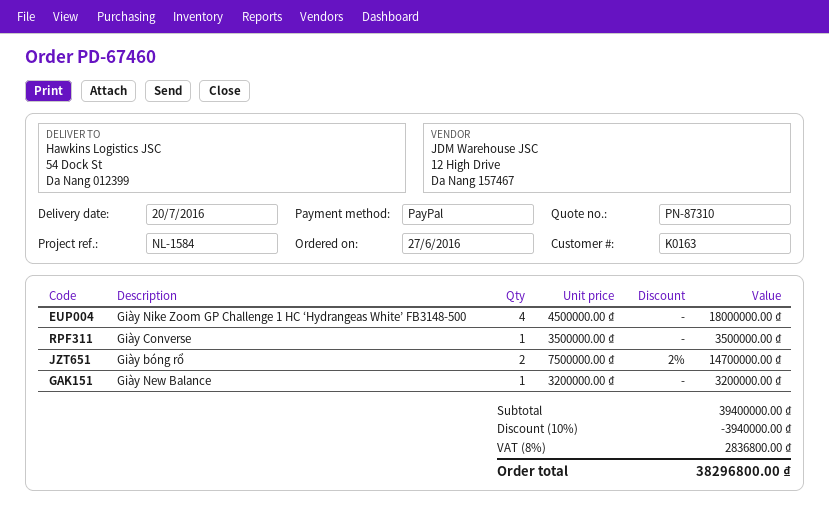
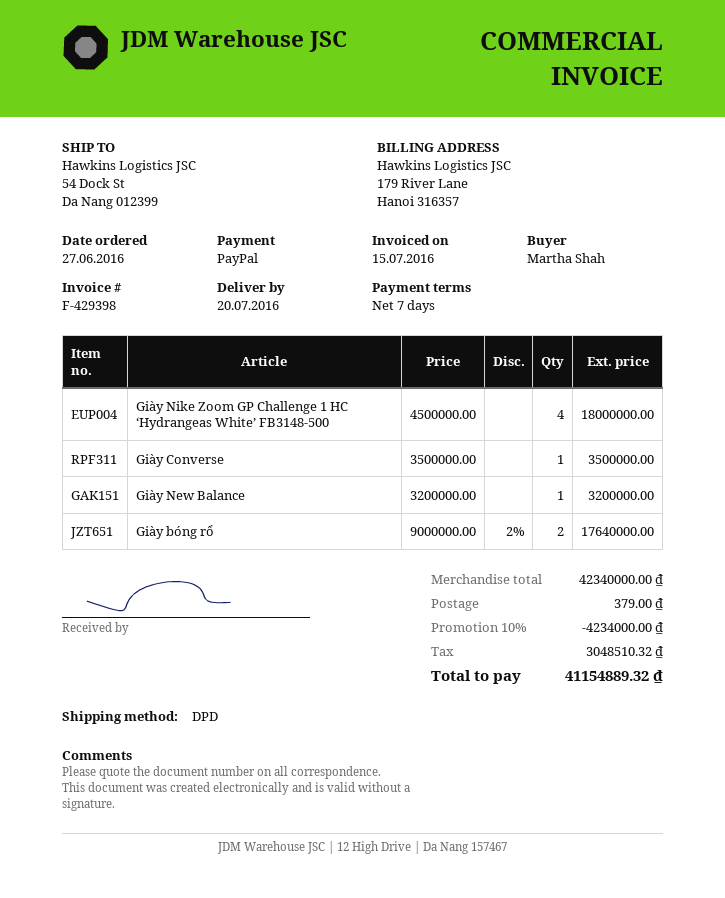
Giày bóng rổ: 2 x 7500000.00 - 2% = 14700000.00 -> 2 x 9000000.00 - 2% = 17640000.00
subtotal: 39400000.00 -> 42340000.00
discount: 10% = 3940000.00 -> 10% = 4234000.00
shipping: none -> 379.00
tax: 2836800.00 -> 3048510.32
total: 38296800.00 -> 41154889.32

